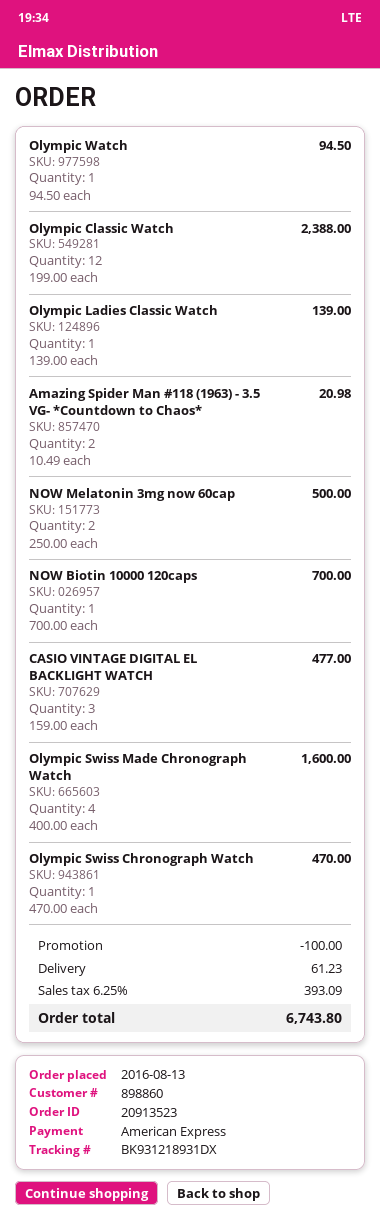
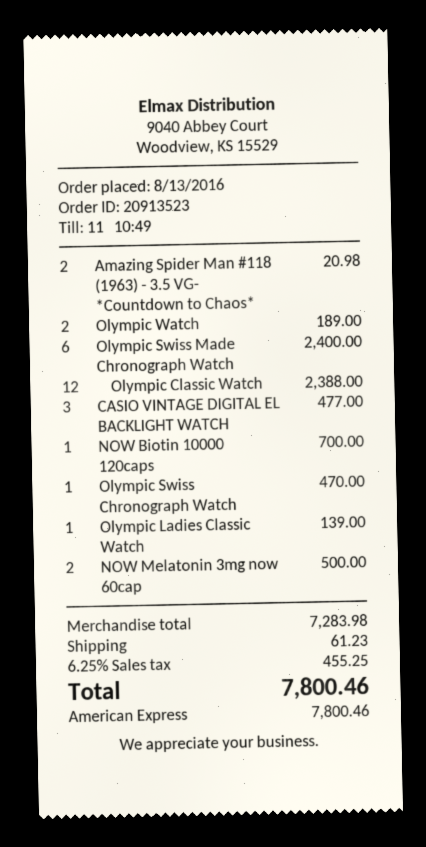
Olympic Watch: 1 for 94.50 -> 2 for 189.00
Olympic Swiss Made Chronograph Watch: 4 for 1600.00 -> 6 for 2400.00
discount: 100.00 -> none
tax: 6.25% = 393.09 -> 6.25% = 455.25
total: 6743.80 -> 7800.46

